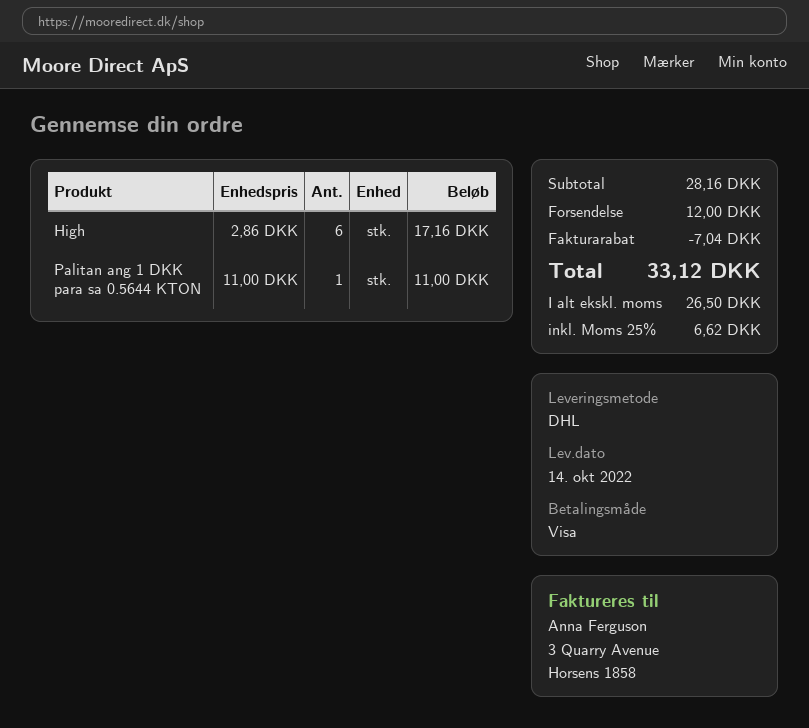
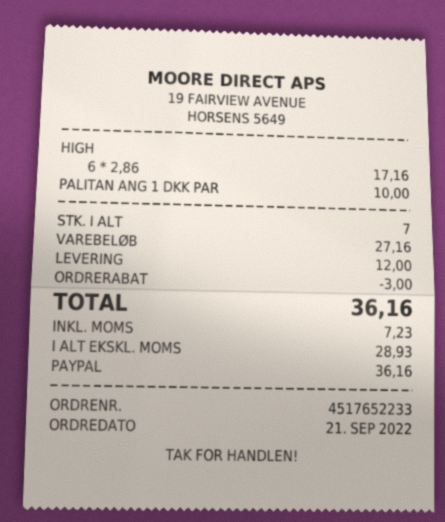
payment method: Visa -> PayPal
Palitan ang 1 DKK para sa 0.5644 KTON: 1 x 11.00 = 11.00 -> 1 x 10.00 = 10.00
subtotal: 28.16 -> 27.16
discount: 7.04 -> 3.00
net: 26.50 -> 28.93
tax: 6.62 -> 7.23
total: 33.12 -> 36.16

